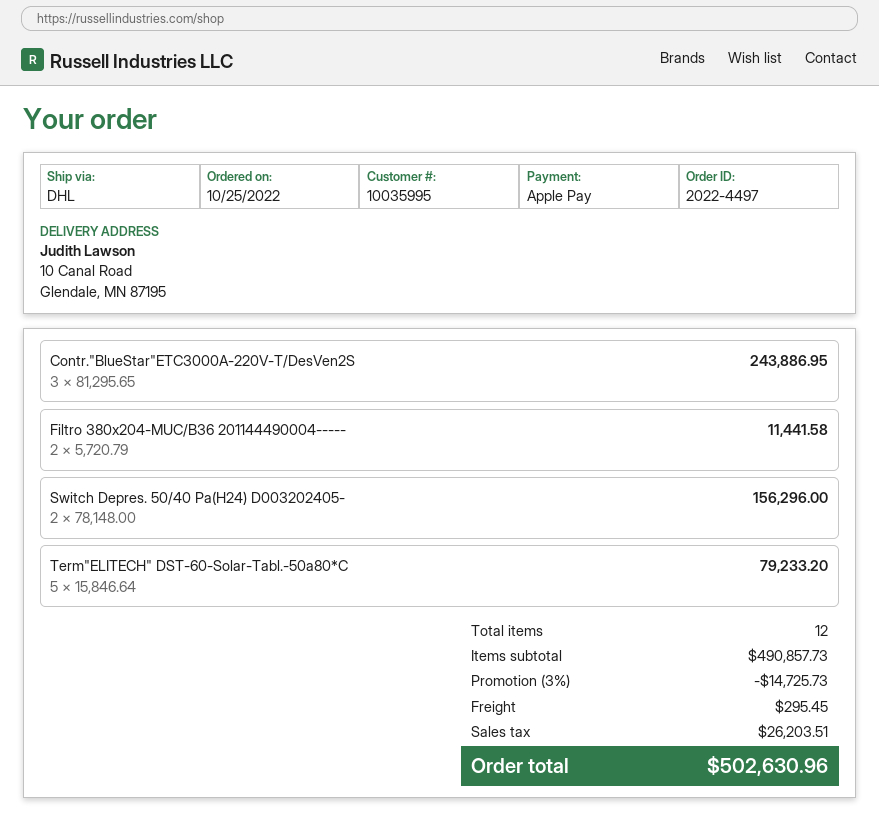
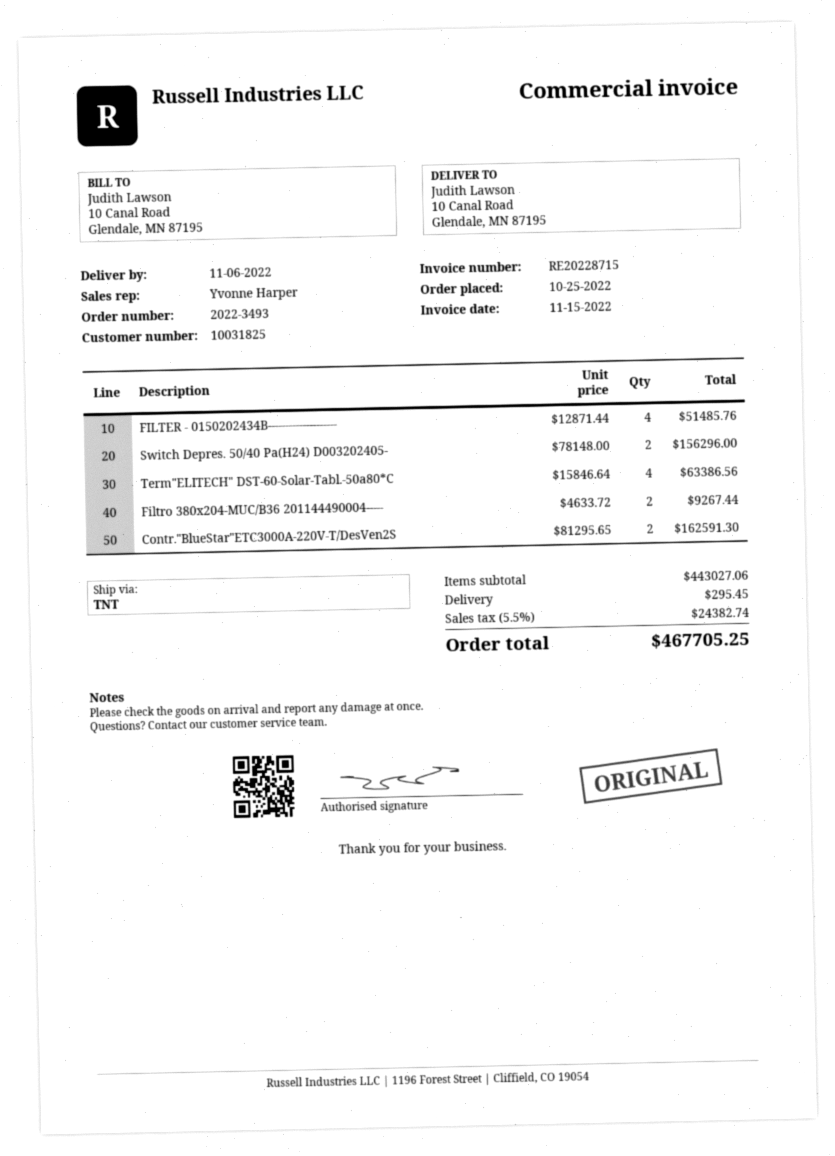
order number: 2022-4497 -> 2022-3493
customer number: 10035995 -> 10031825
shipping method: DHL -> TNT
Contr."BlueStar"ETC3000A-220V-T/DesVen2S: 3 x 81295.65 = 243886.95 -> 2 x 81295.65 = 162591.30
Filtro 380x204-MUC/B36 201144490004-----: 2 x 5720.79 = 11441.58 -> 2 x 4633.72 = 9267.44
Term"ELITECH" DST-60-Solar-Tabl.-50a80*C: 5 x 15846.64 = 79233.20 -> 4 x 15846.64 = 63386.56
FILTER - 0150202434B--------------------: none -> 4 x 12871.44 = 51485.76
subtotal: 490857.73 -> 443027.06
discount: 3% = 14725.73 -> none
tax: 26203.51 -> 24382.74
total: 502630.96 -> 467705.25

